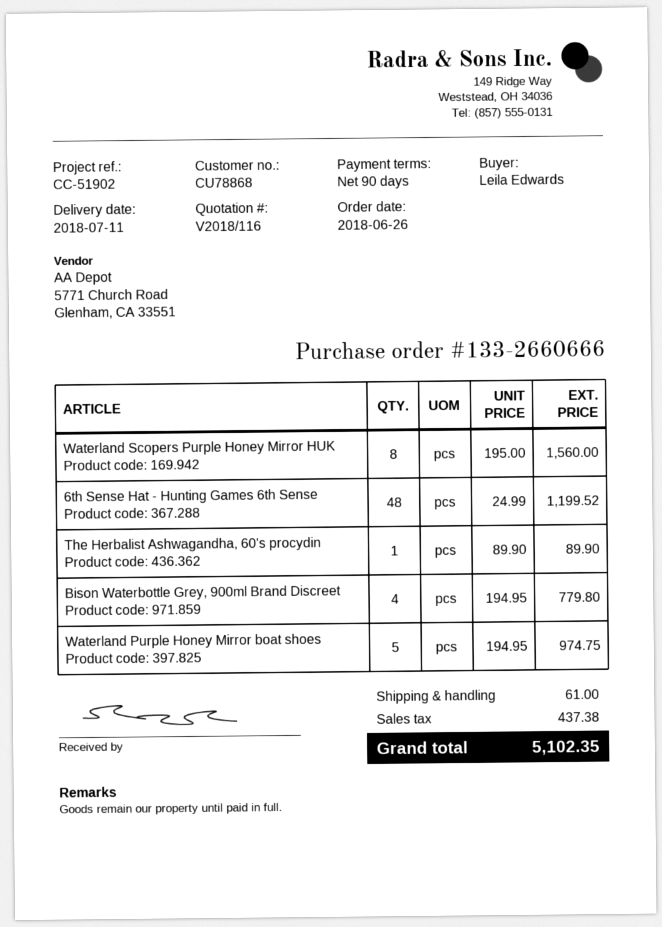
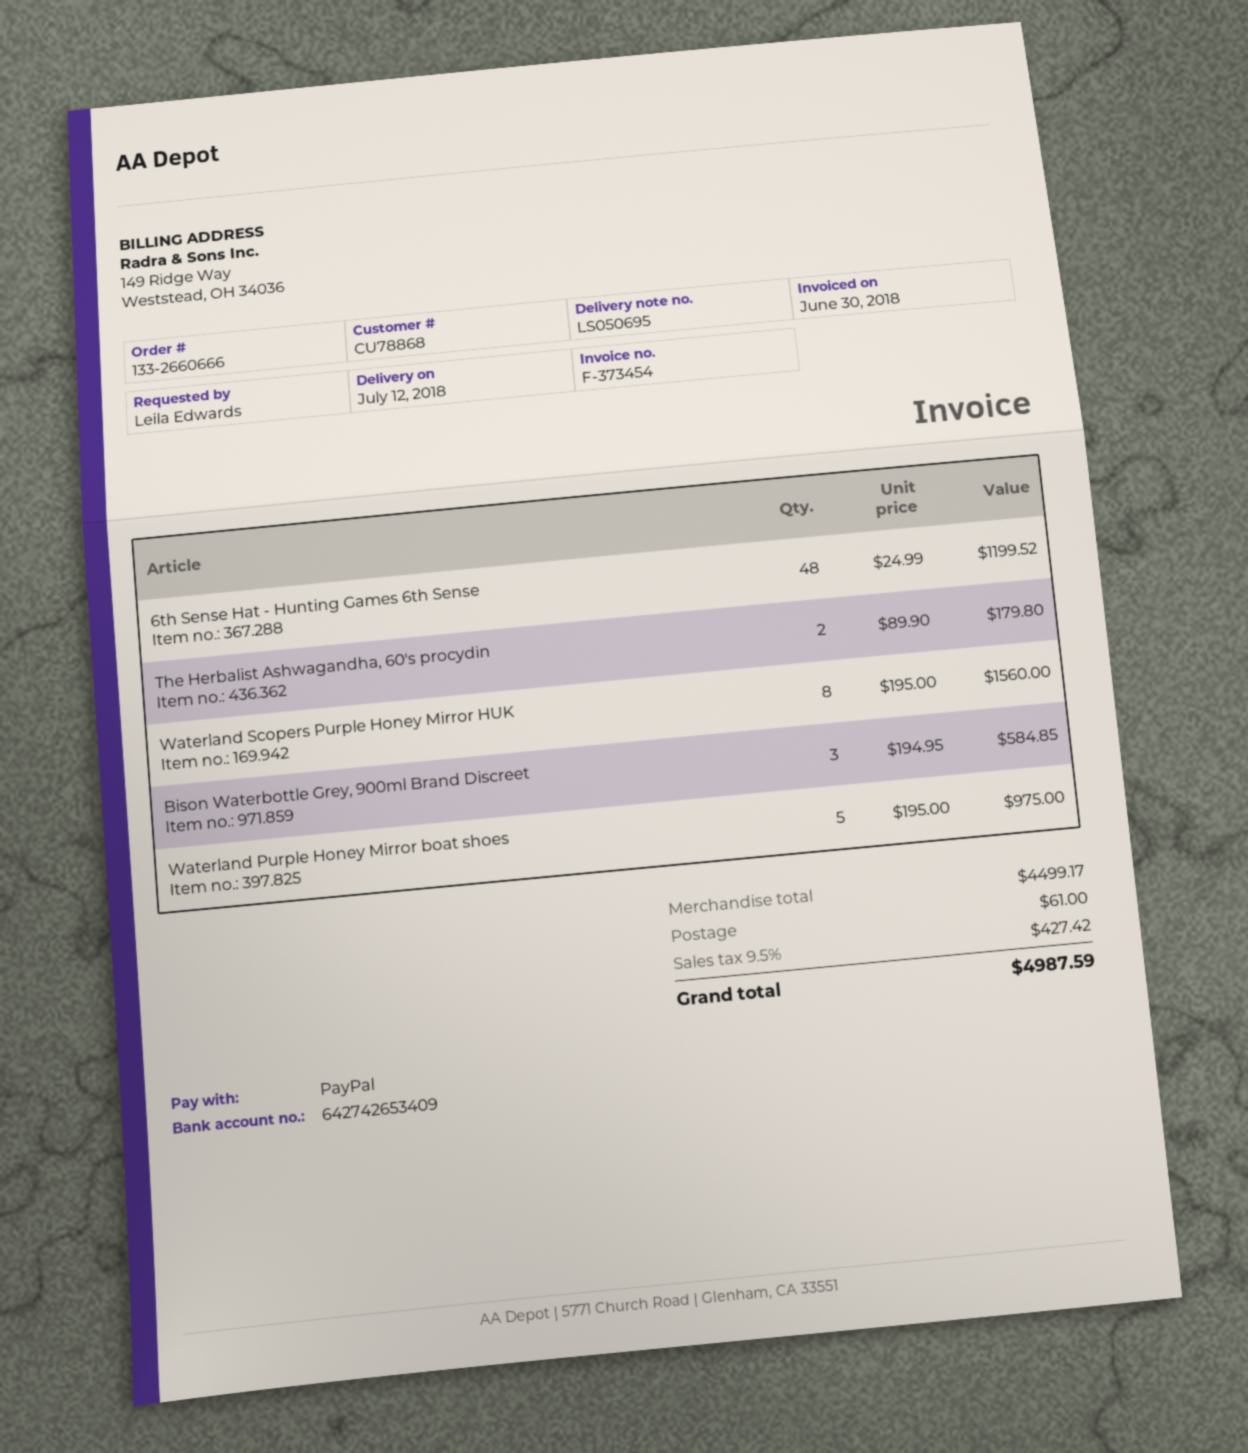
delivery date: 2018-07-11 -> 2018-07-12
The Herbalist Ashwagandha, 60's procydin: 1 x 89.90 = 89.90 -> 2 x 89.90 = 179.80
Bison Waterbottle Grey, 900ml Brand Discreet: 4 x 194.95 = 779.80 -> 3 x 194.95 = 584.85
Waterland Purple Honey Mirror boat shoes: 5 x 194.95 = 974.75 -> 5 x 195.00 = 975.00
tax: 437.38 -> 427.42
total: 5102.35 -> 4987.59

